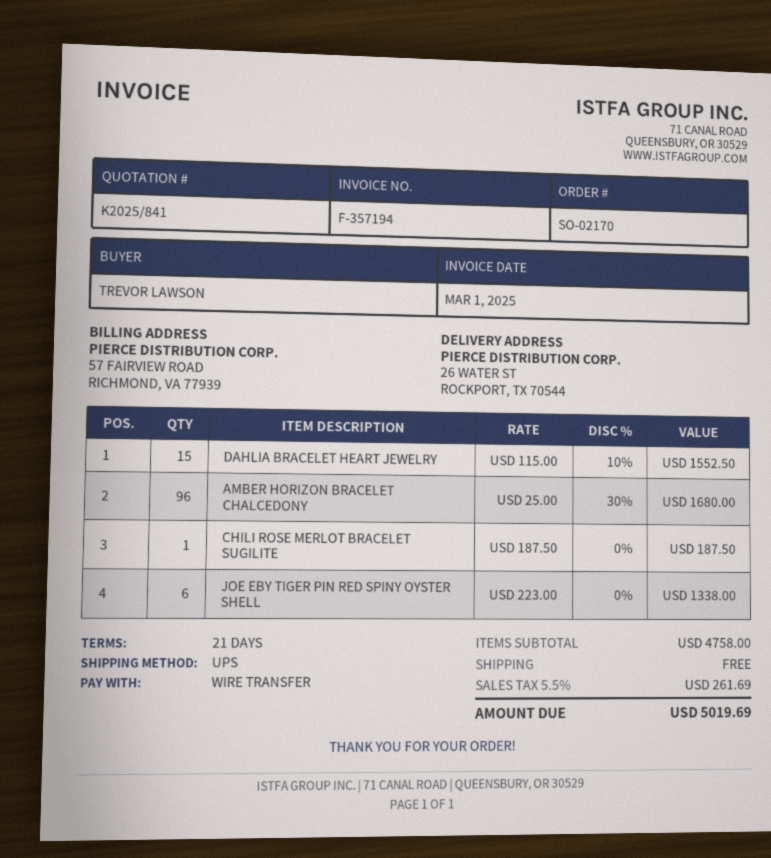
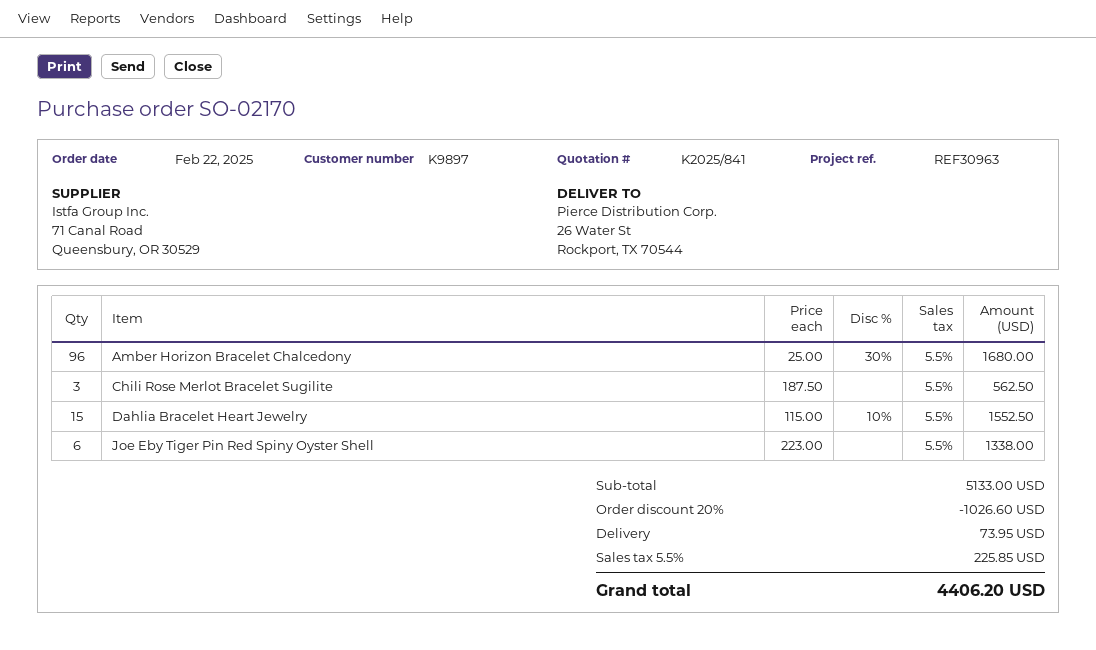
CHILI ROSE MERLOT BRACELET SUGILITE: 1 x 187.50 = 187.50 -> 3 x 187.50 = 562.50
subtotal: 4758.00 -> 5133.00
discount: none -> 20% = 1026.60
shipping: 0.00 -> 73.95
tax: 5.5% = 261.69 -> 5.5% = 225.85
total: 5019.69 -> 4406.20

